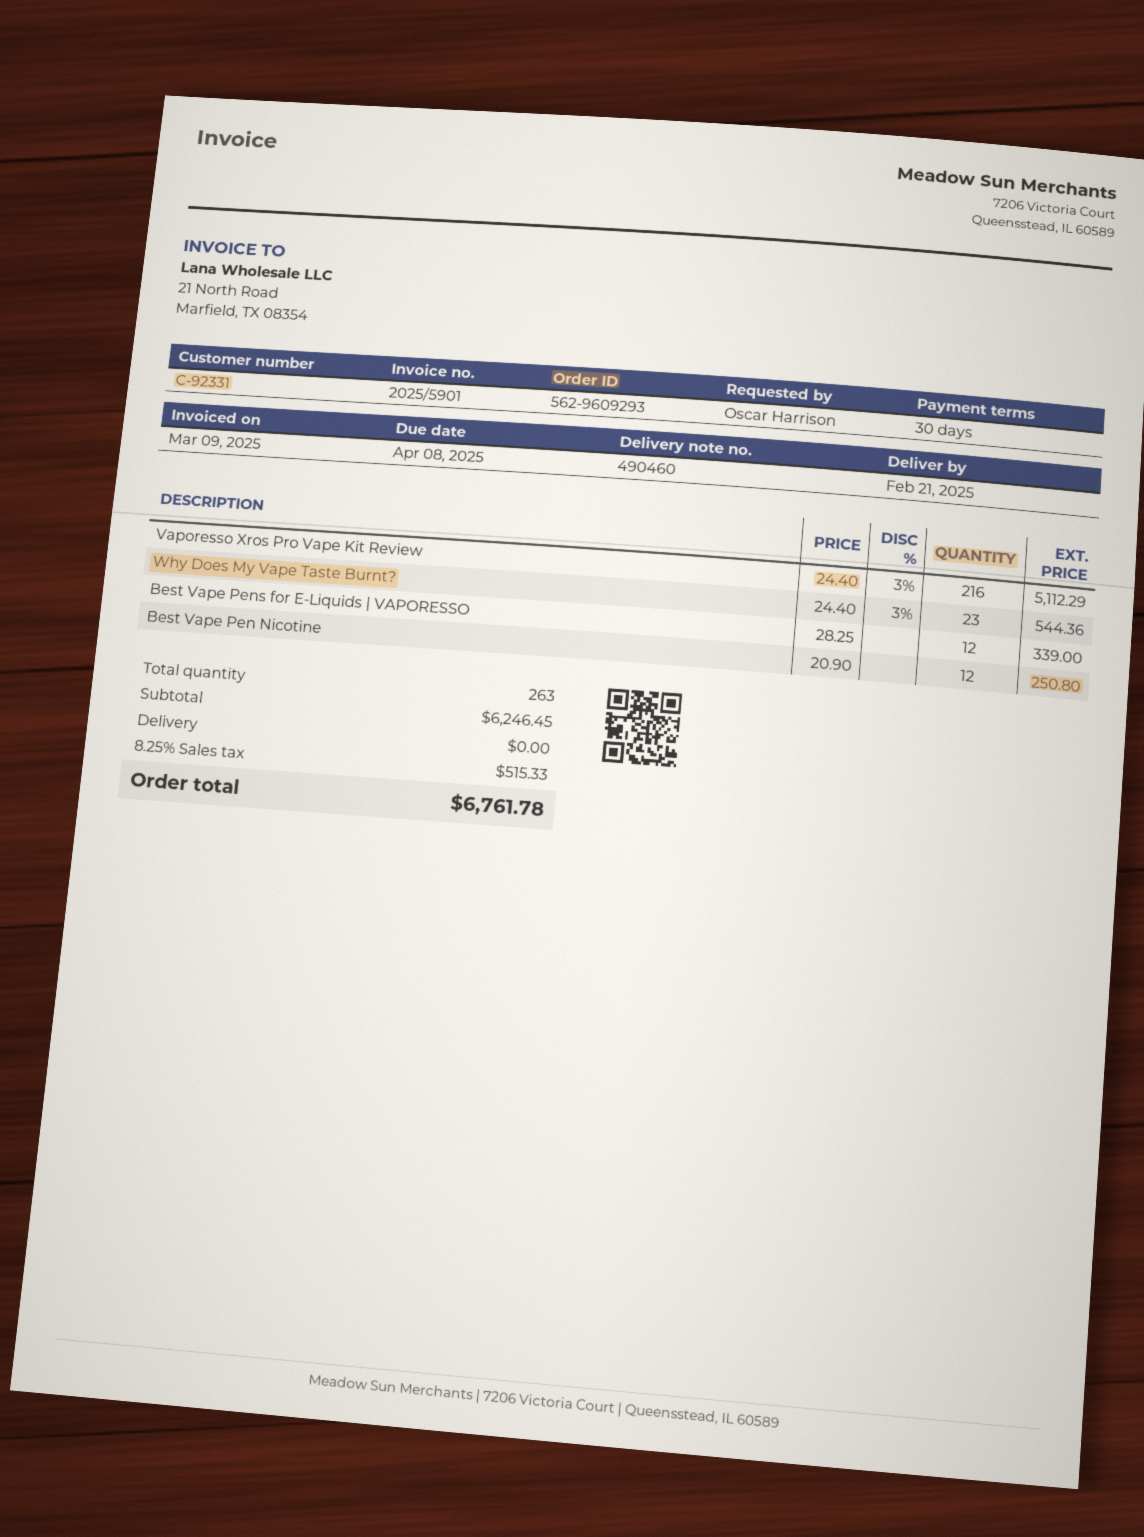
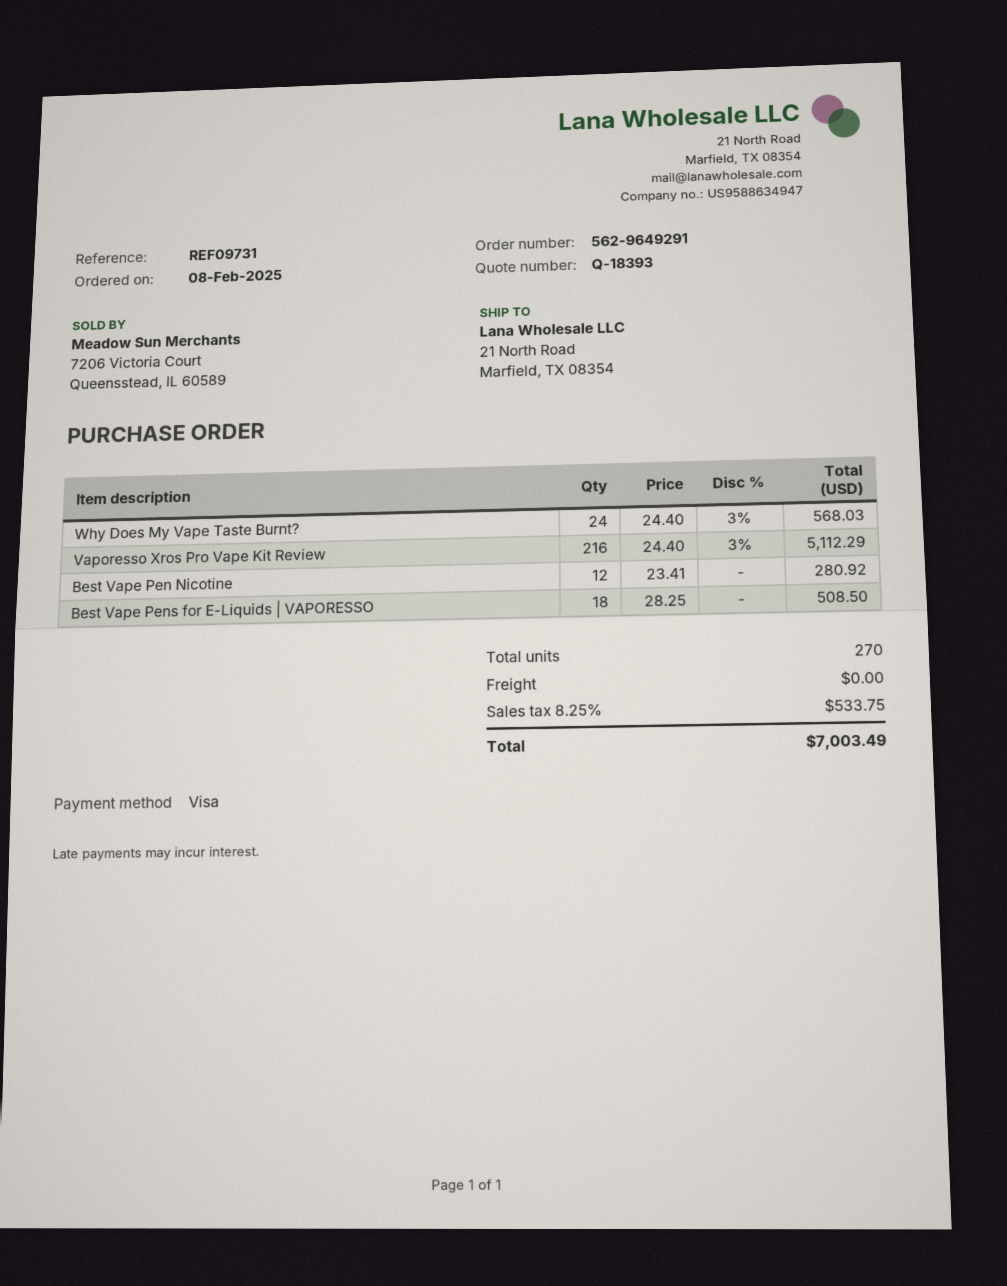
order number: 562-9609293 -> 562-9649291
Why Does My Vape Taste Burnt?: 23 x 24.40 - 3% = 544.36 -> 24 x 24.40 - 3% = 568.03
Best Vape Pens for E-Liquids | VAPORESSO: 12 x 28.25 = 339.00 -> 18 x 28.25 = 508.50
Best Vape Pen Nicotine: 12 x 20.90 = 250.80 -> 12 x 23.41 = 280.92
total quantity: 263 -> 270
tax: 8.25% = 515.33 -> 8.25% = 533.75
total: 6761.78 -> 7003.49

